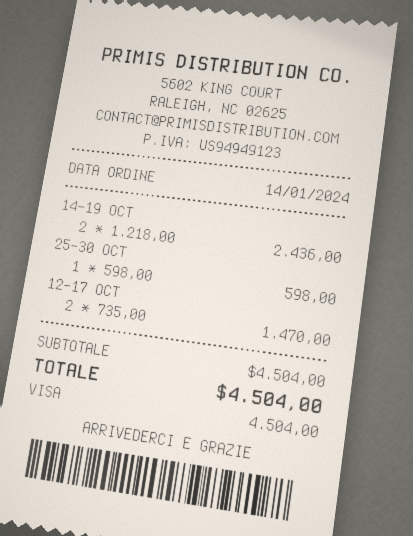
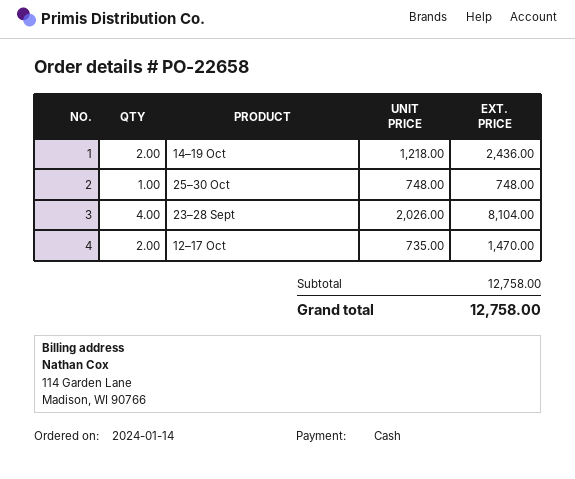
payment method: Visa -> cash
25–30 OCT: 1 x 598.00 = 598.00 -> 1 x 748.00 = 748.00
23–28 Sept: none -> 4 x 2026.00 = 8104.00
subtotal: 4504.00 -> 12758.00
total: 4504.00 -> 12758.00

